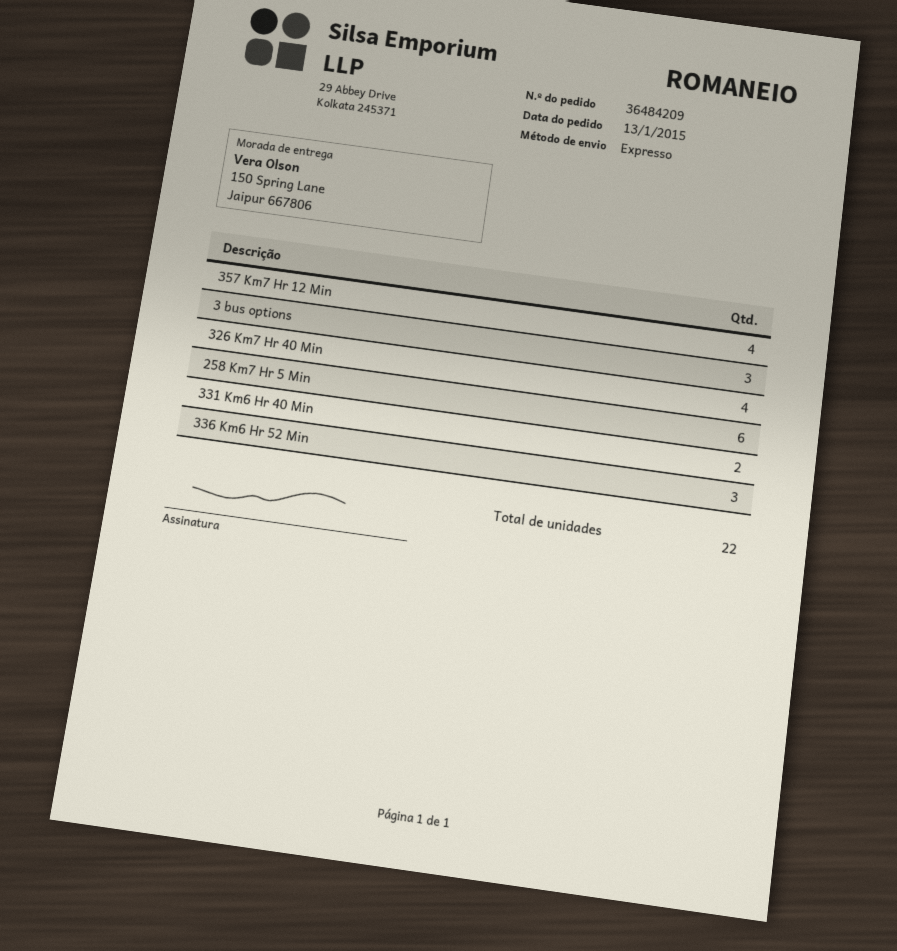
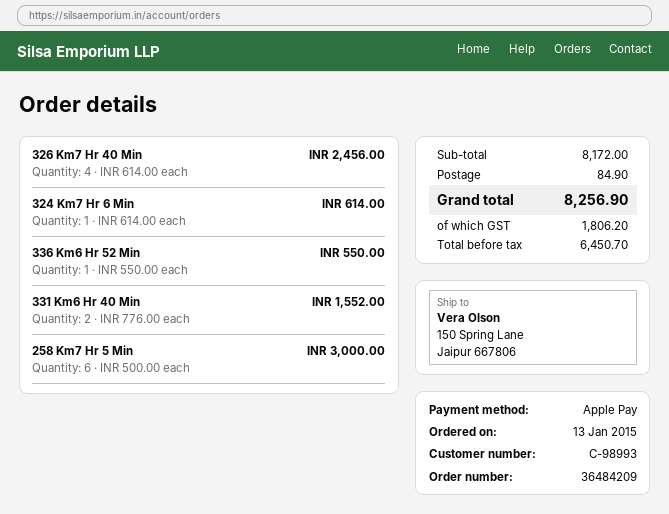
357 Km7 Hr 12 Min: 4 -> none
3 bus options: 3 -> none
336 Km6 Hr 52 Min: 3 -> 1
324 Km7 Hr 6 Min: none -> 1

